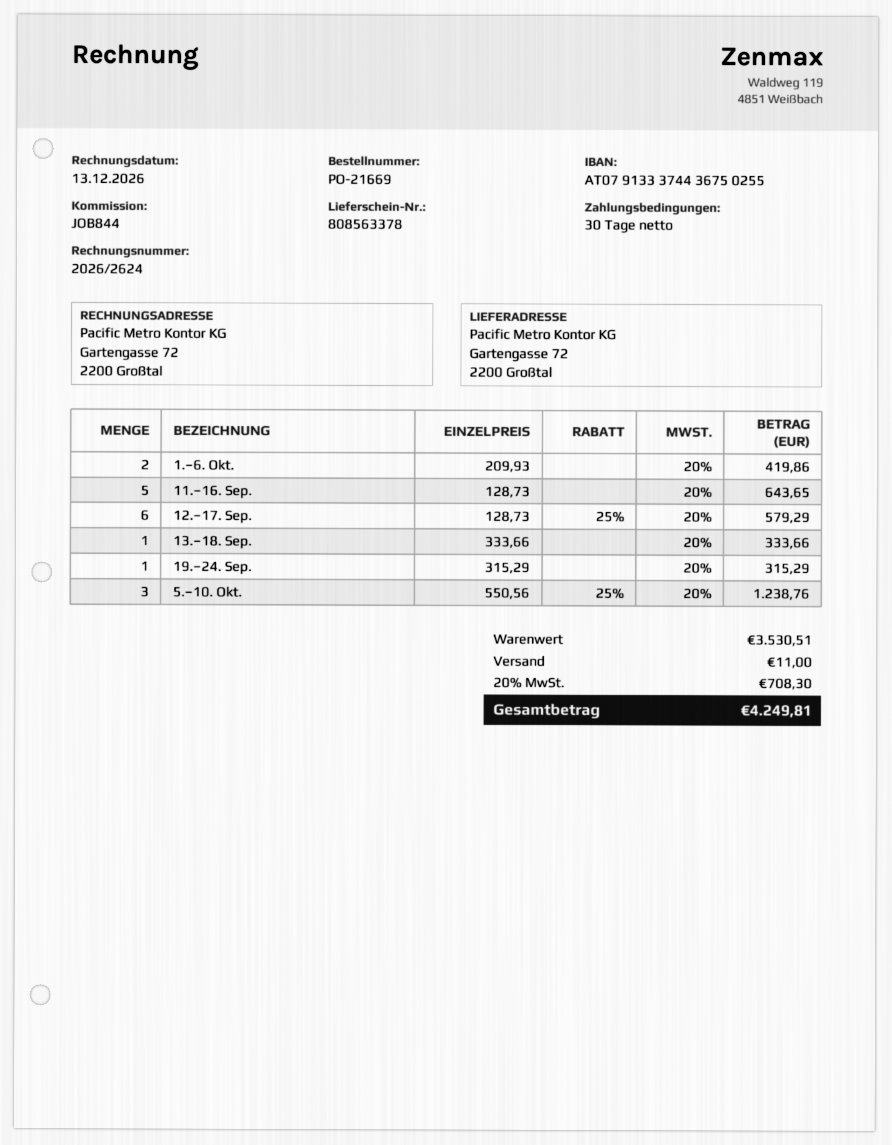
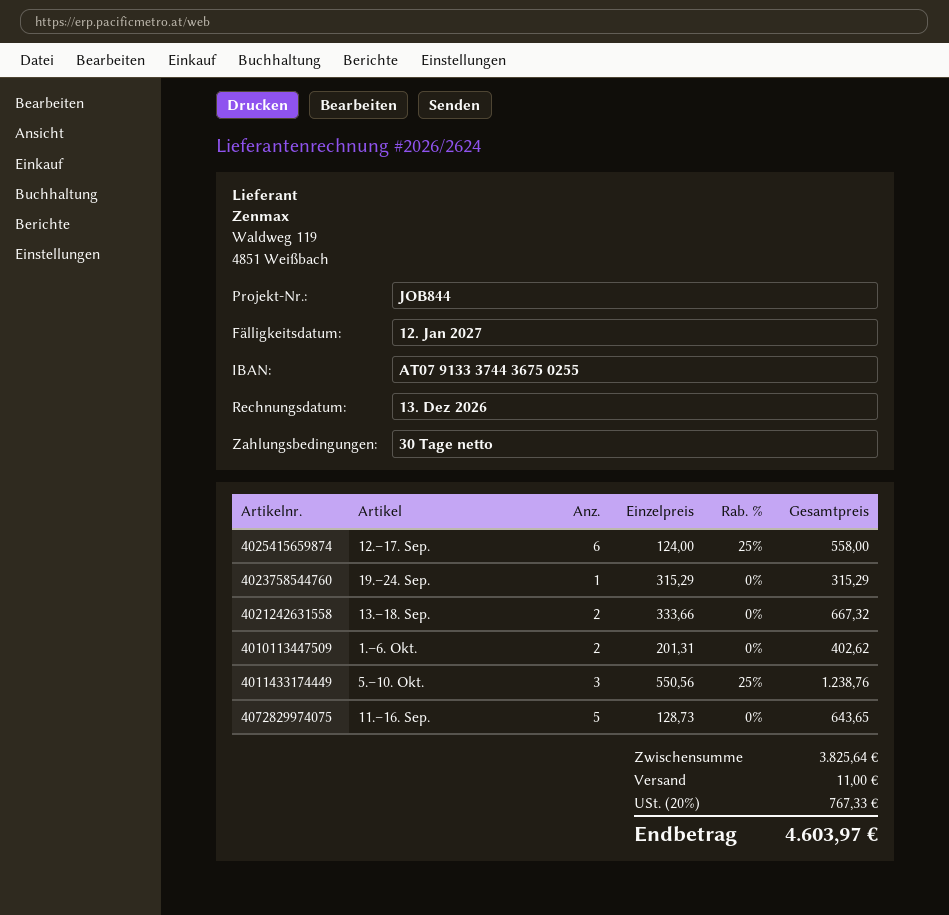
1.–6. Okt.: 2 x 209.93 = 419.86 -> 2 x 201.31 = 402.62
12.–17. Sep.: 6 x 128.73 - 25% = 579.29 -> 6 x 124.00 - 25% = 558.00
13.–18. Sep.: 1 x 333.66 = 333.66 -> 2 x 333.66 = 667.32
subtotal: 3530.51 -> 3825.64
tax: 20% = 708.30 -> 20% = 767.33
total: 4249.81 -> 4603.97

